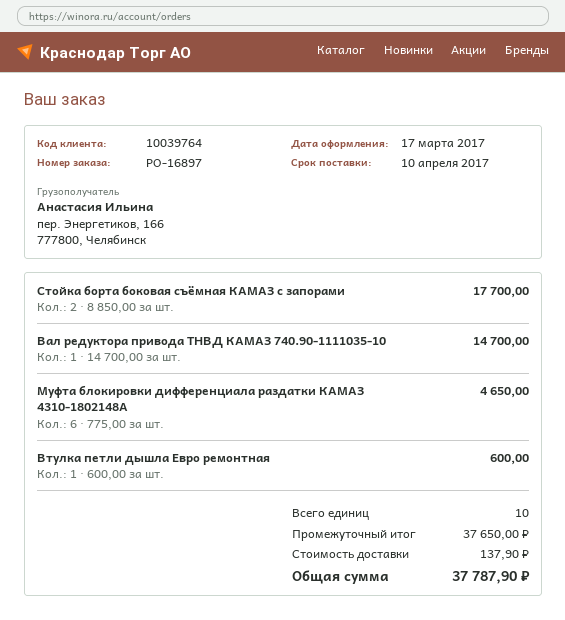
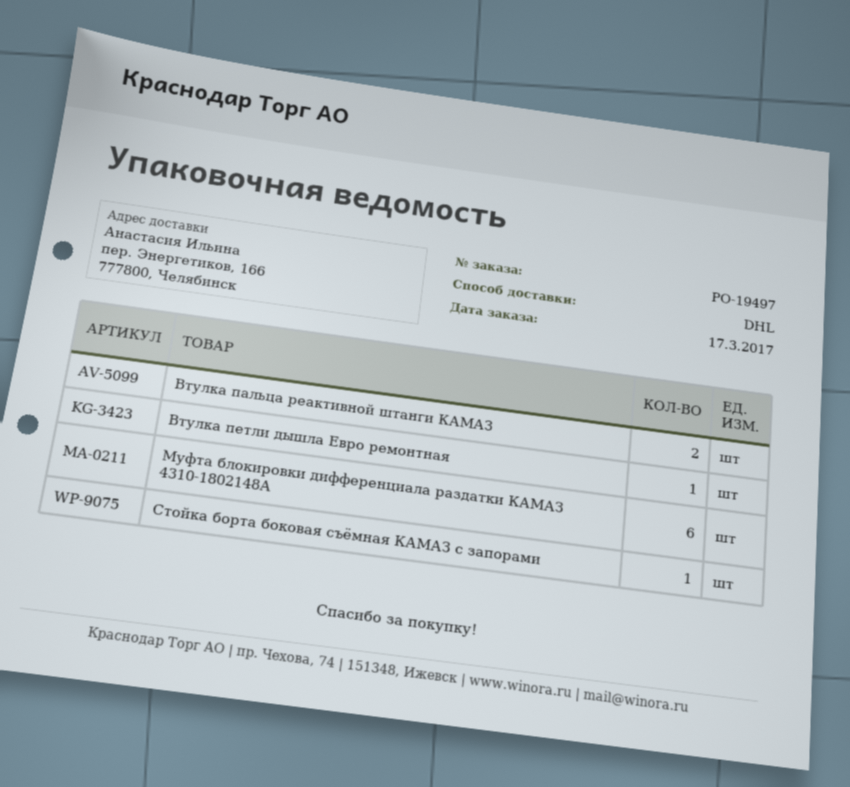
order number: PO-16897 -> PO-19497
Стойка борта боковая съёмная КАМАЗ с запорами: 2 -> 1
Вал редуктора привода ТНВД КАМАЗ 740.90-1111035-10: 1 -> none
Втулка пальца реактивной штанги КАМАЗ: none -> 2

